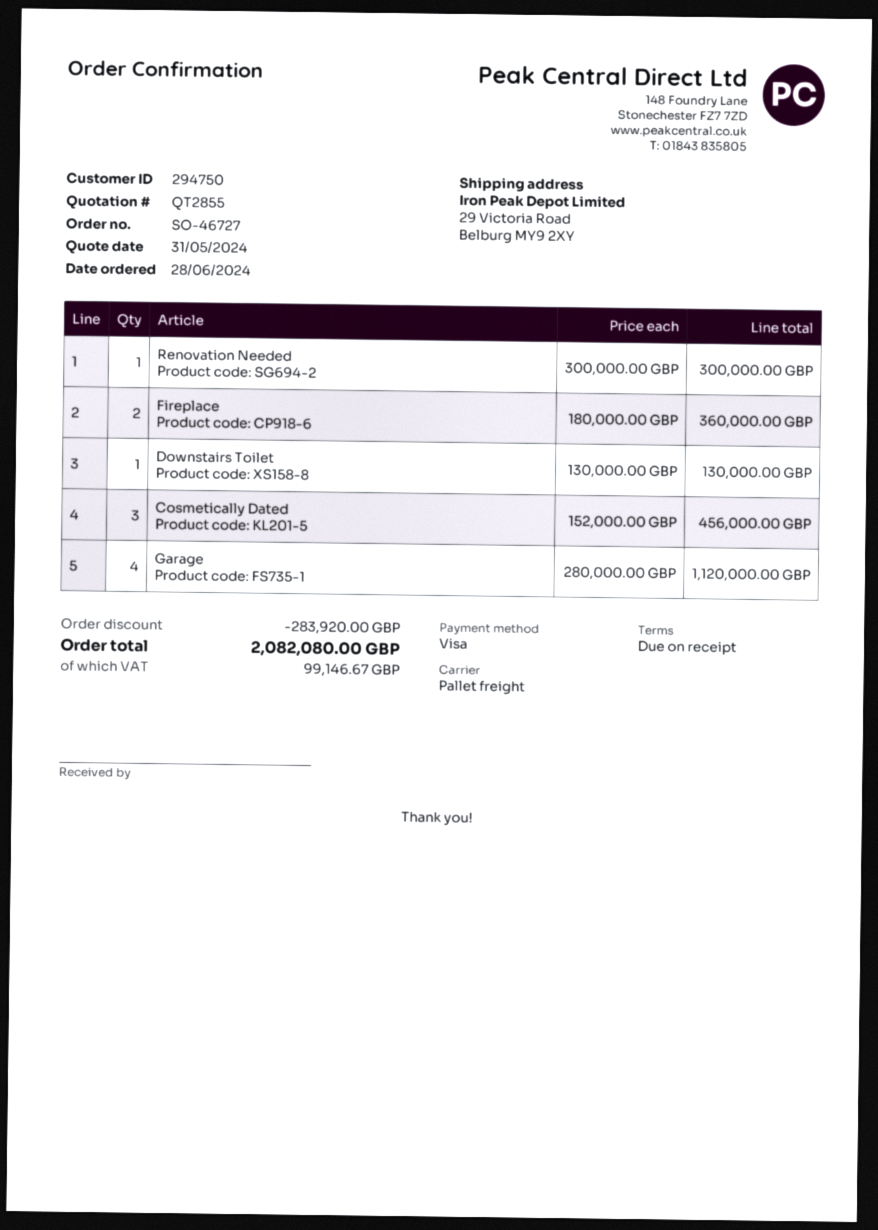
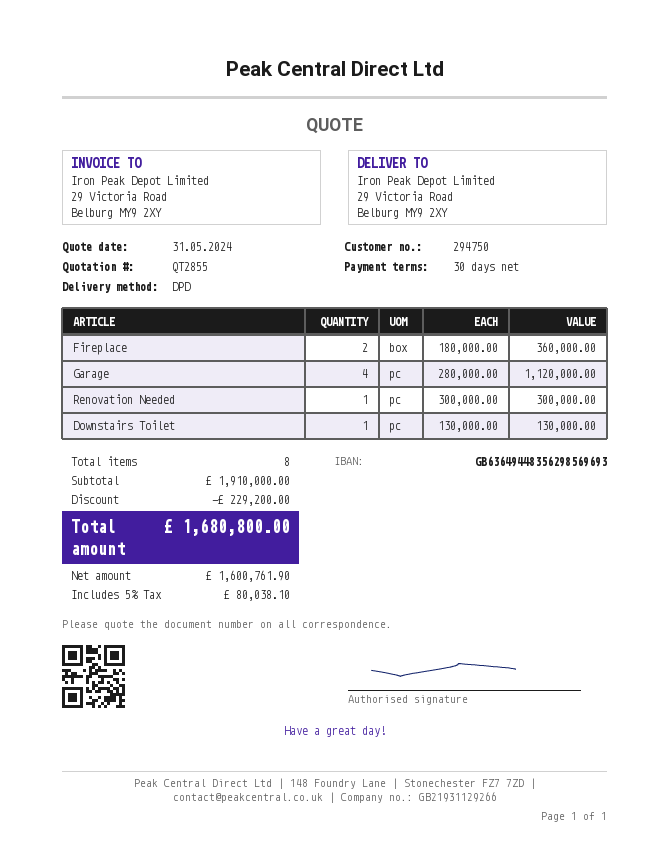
payment terms: on receipt -> 30 days
shipping method: pallet freight -> DPD
Cosmetically Dated: 3 x 152000.00 = 456000.00 -> none
discount: 283920.00 -> 229200.00
tax: 99146.67 -> 80038.10
total: 2082080.00 -> 1680800.00

